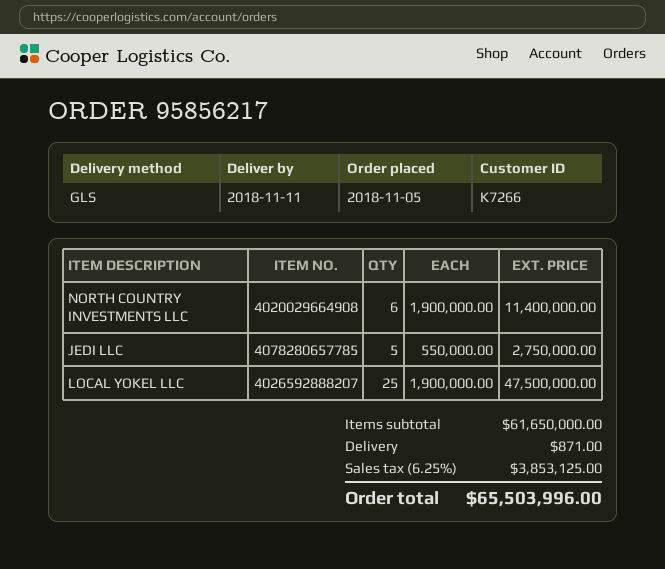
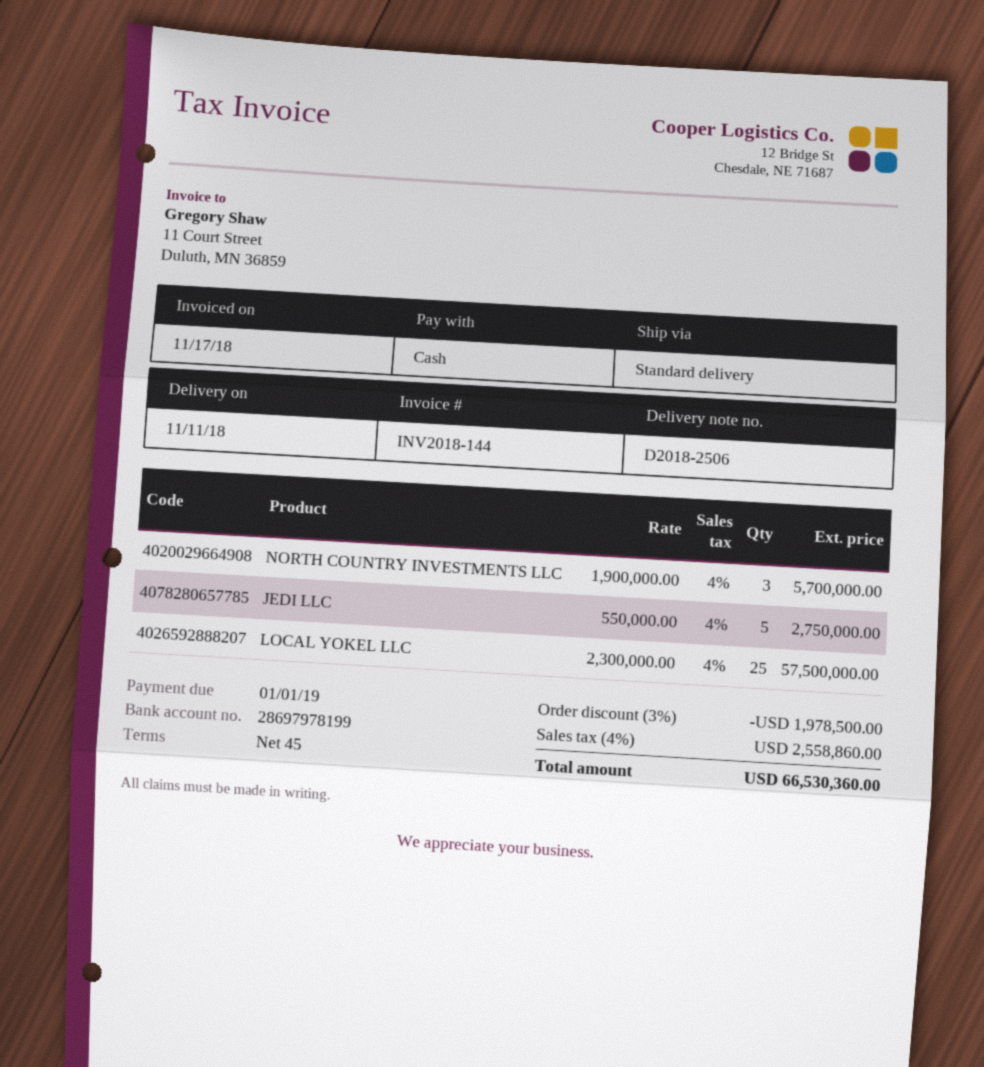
shipping method: GLS -> standard
NORTH COUNTRY INVESTMENTS LLC: 6 x 1900000.00 = 11400000.00 -> 3 x 1900000.00 = 5700000.00
LOCAL YOKEL LLC: 25 x 1900000.00 = 47500000.00 -> 25 x 2300000.00 = 57500000.00
discount: none -> 3% = 1978500.00
shipping: 871.00 -> none
tax: 6.25% = 3853125.00 -> 4% = 2558860.00
total: 65503996.00 -> 66530360.00

